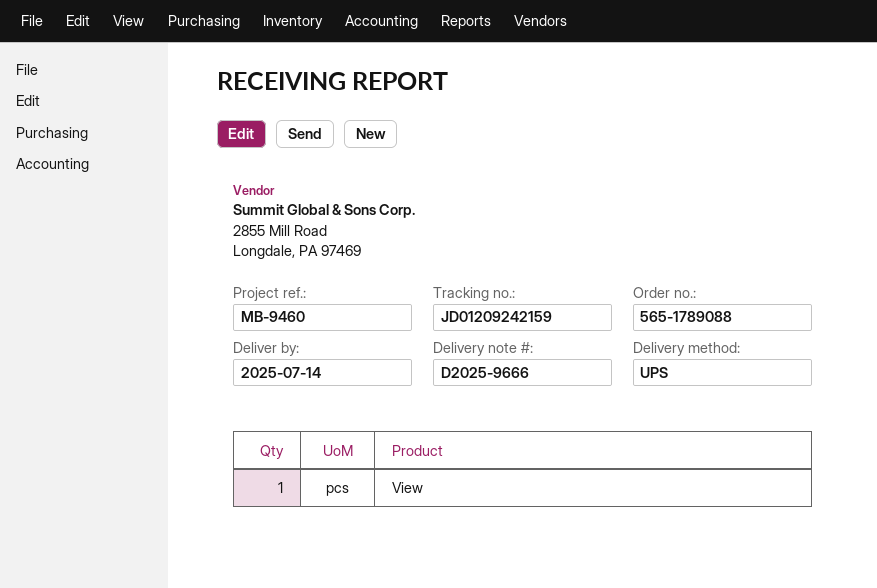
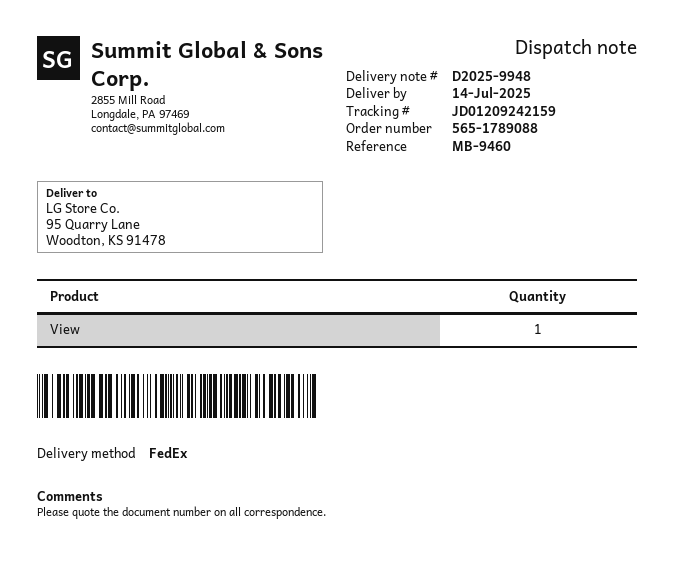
delivery note number: D2025-9666 -> D2025-9948
shipping method: UPS -> FedEx

